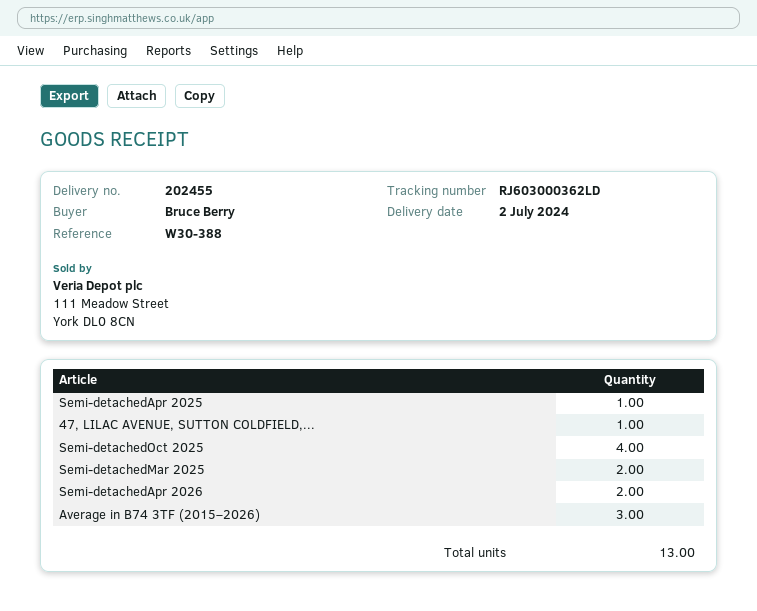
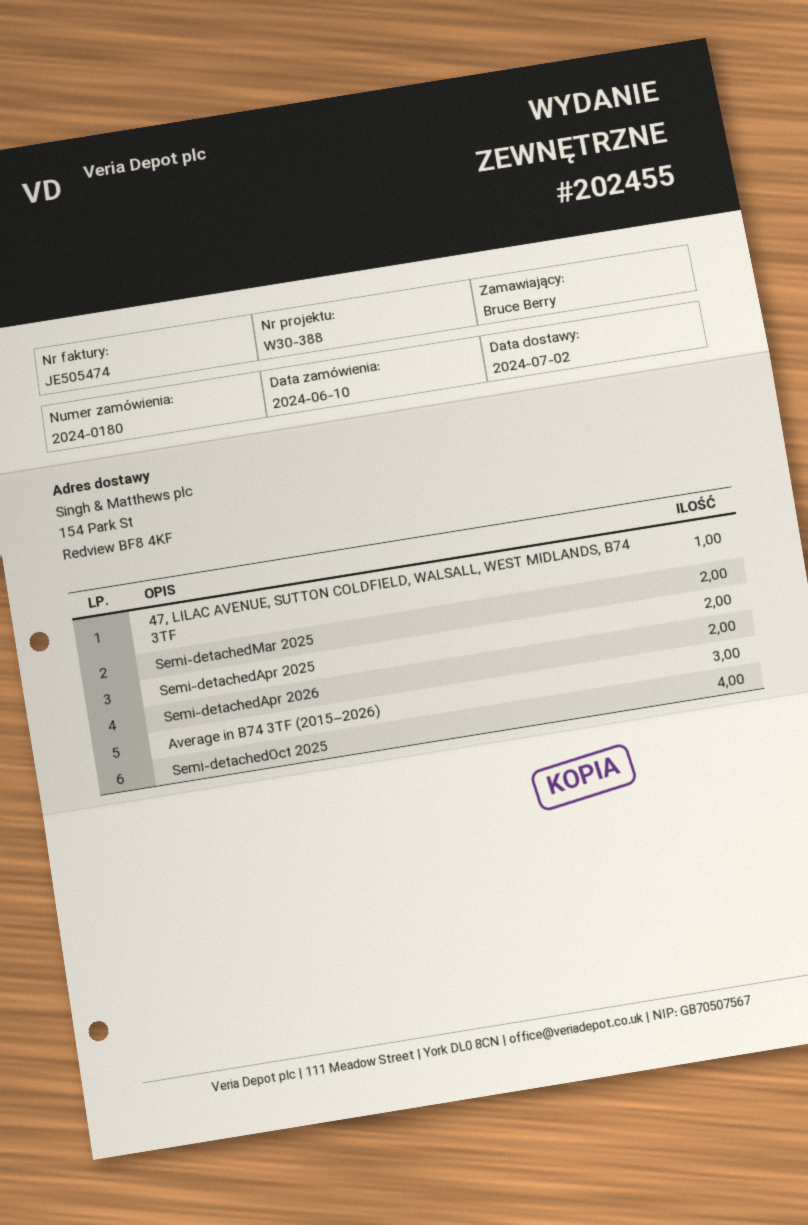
Semi-detachedApr 2025: 1 -> 2

